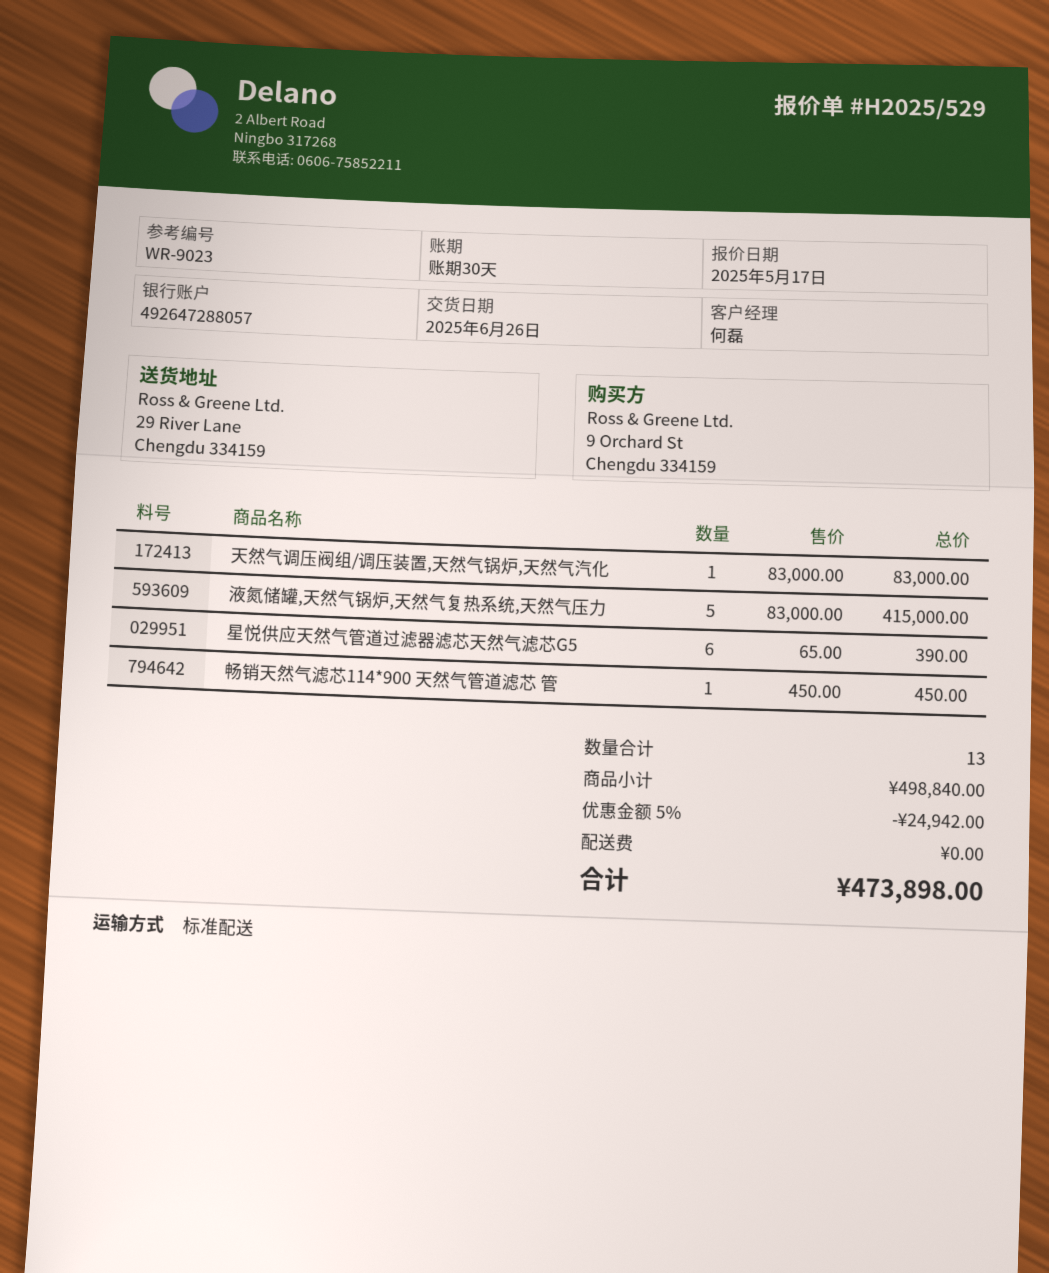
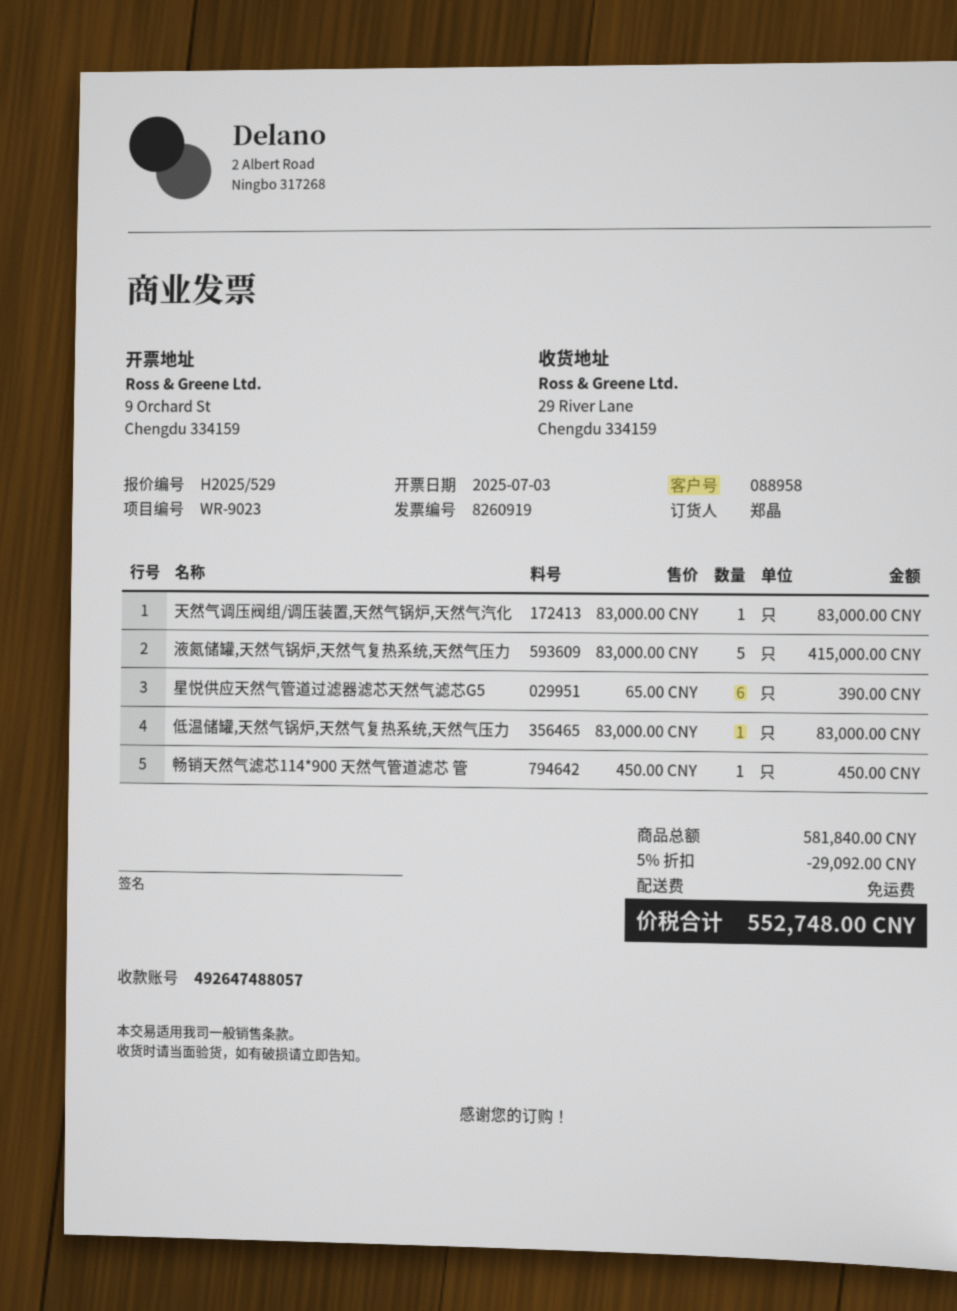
bank account: 492647288057 -> 492647488057
低温储罐,天然气锅炉,天然气复热系统,天然气压力: none -> 1 x 83000.00 = 83000.00
subtotal: 498840.00 -> 581840.00
discount: 5% = 24942.00 -> 5% = 29092.00
total: 473898.00 -> 552748.00

